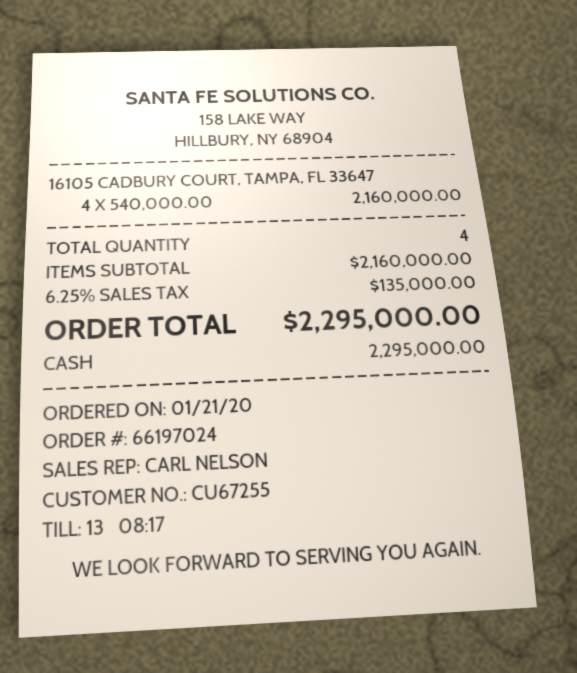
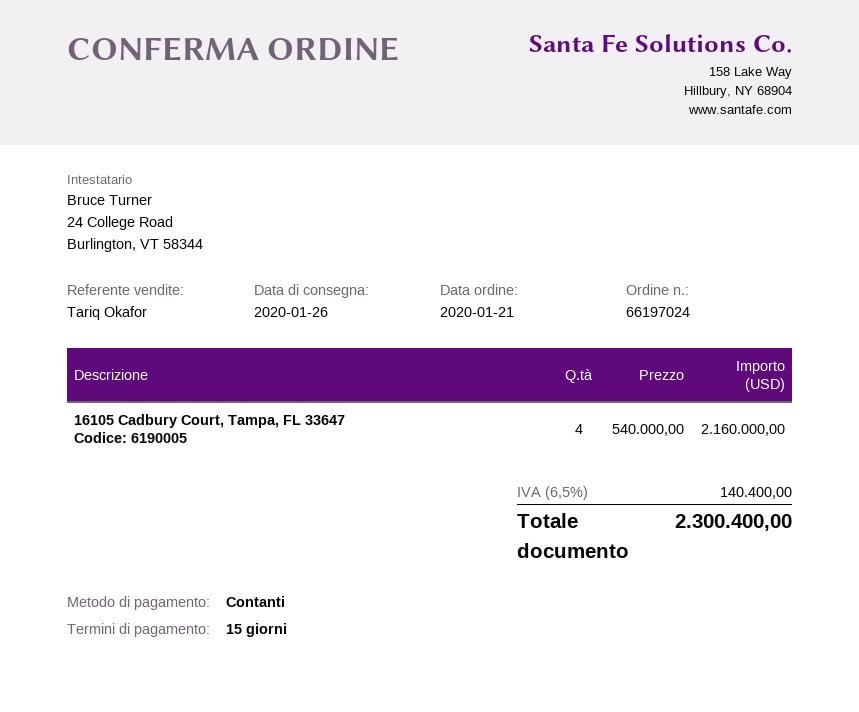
sales rep: CARL NELSON -> Tariq Okafor
tax: 6.25% = 135000.00 -> 6.5% = 140400.00
total: 2295000.00 -> 2300400.00

